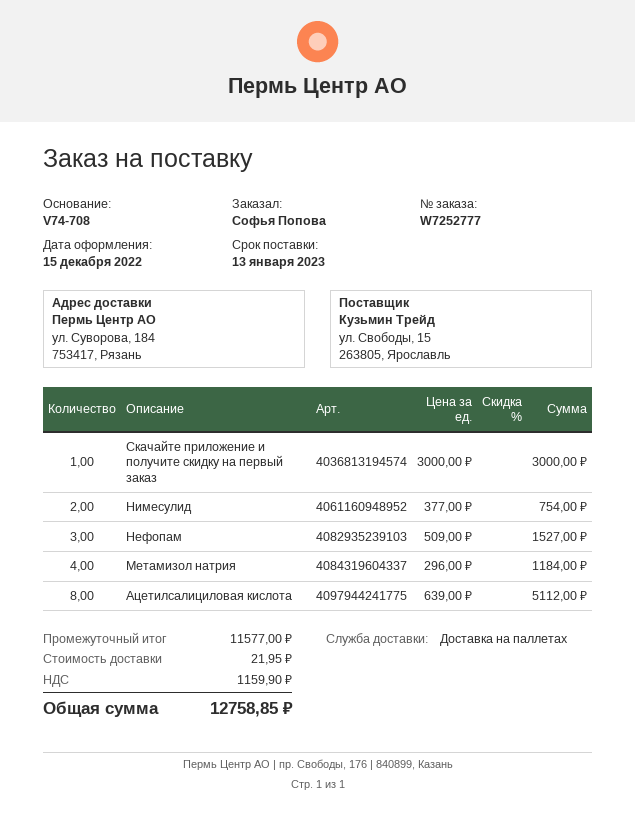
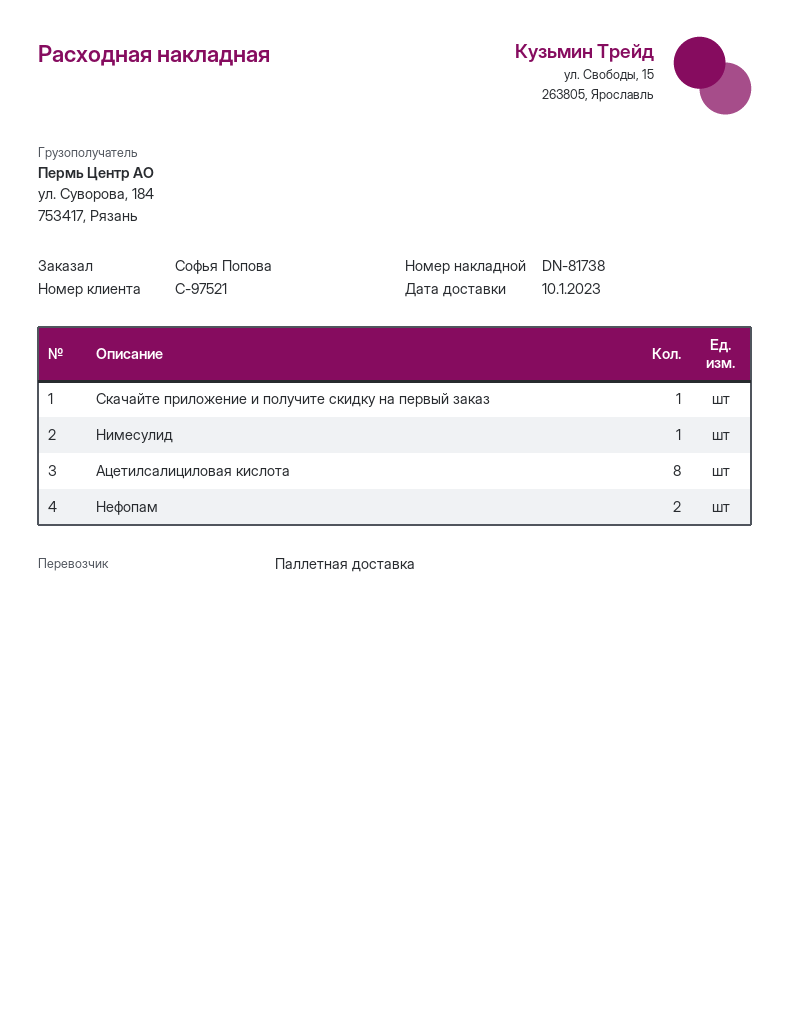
delivery date: 2023-01-13 -> 2023-01-10
Нимесулид: 2 -> 1
Нефопам: 3 -> 2
Метамизол натрия: 4 -> none

